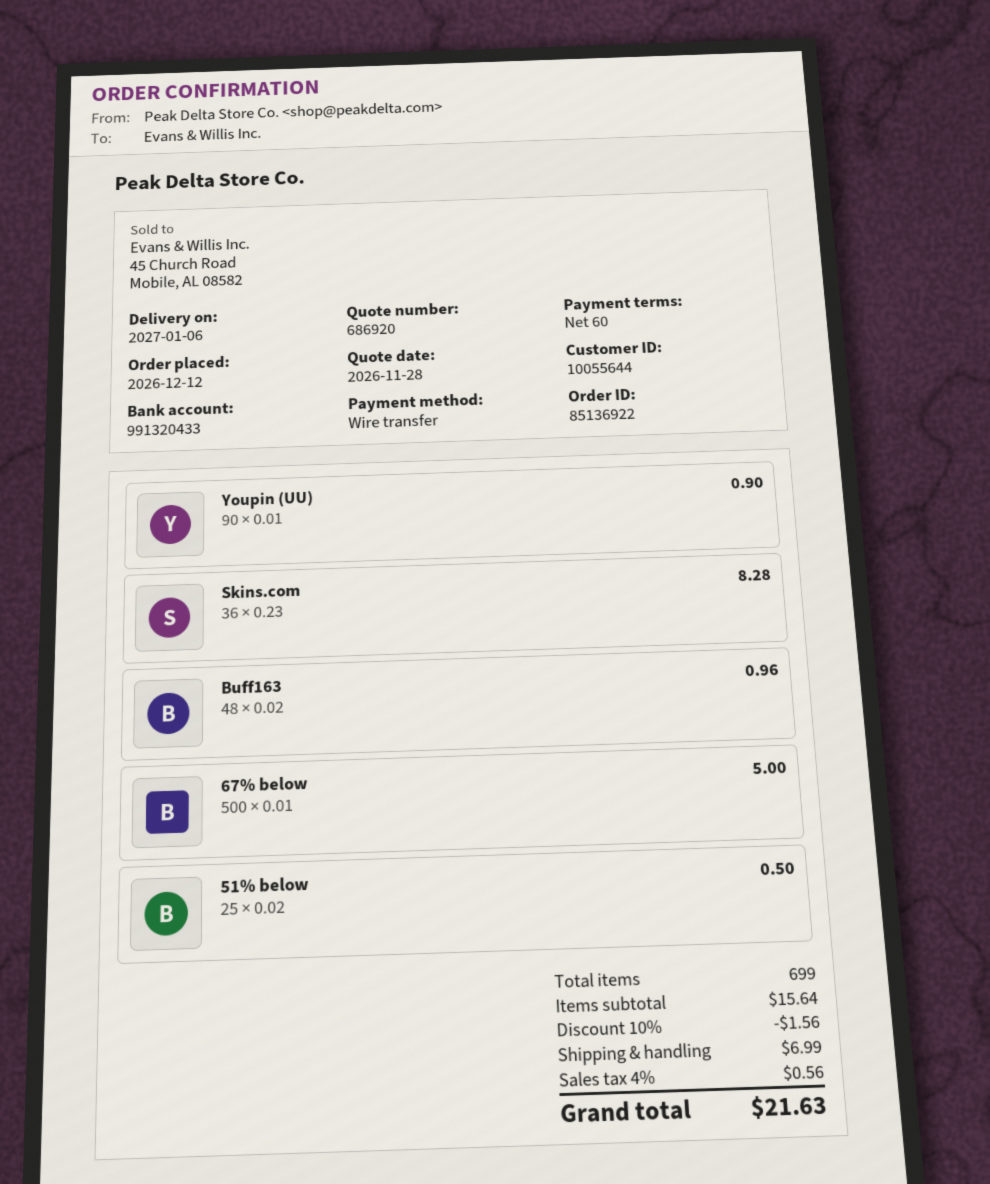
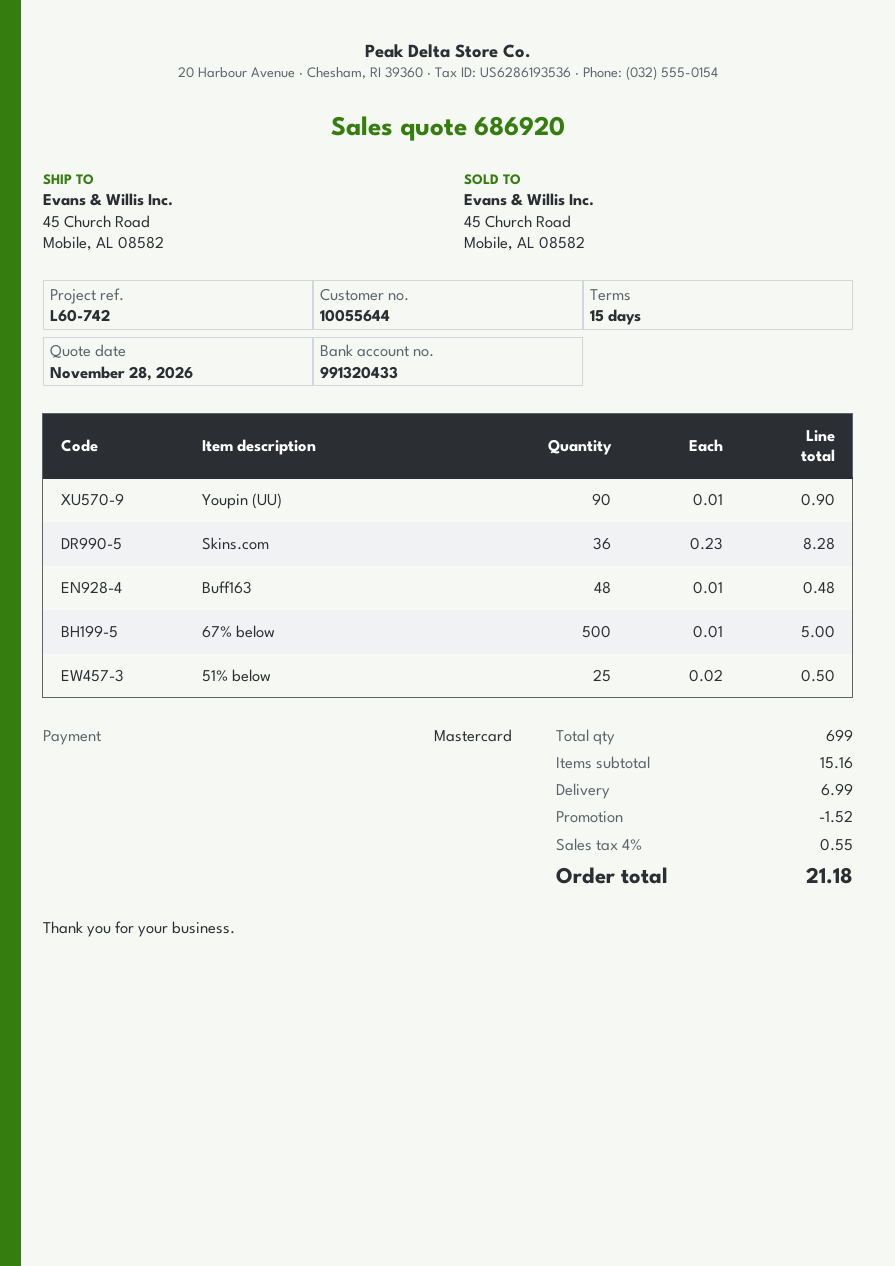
payment terms: 60 days -> 15 days
payment method: bank transfer -> Mastercard
Buff163: 48 x 0.02 = 0.96 -> 48 x 0.01 = 0.48
subtotal: 15.64 -> 15.16
discount: 1.56 -> 1.52
tax: 4% = 0.56 -> 4% = 0.55
total: 21.63 -> 21.18

